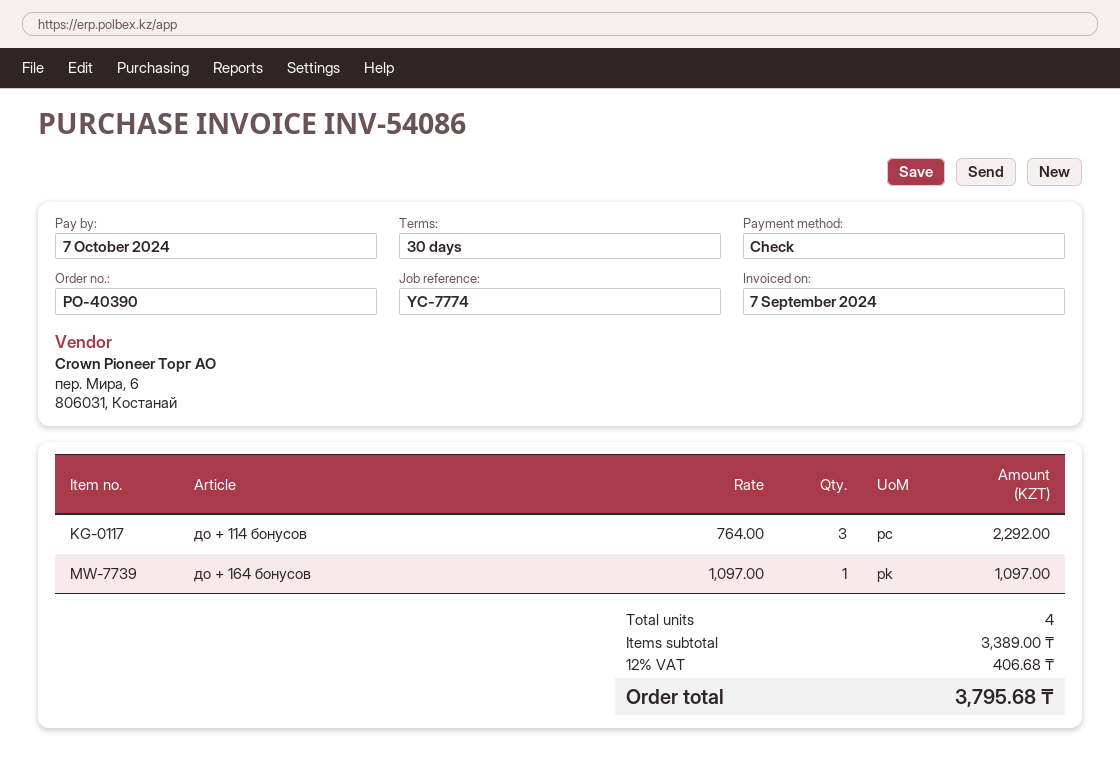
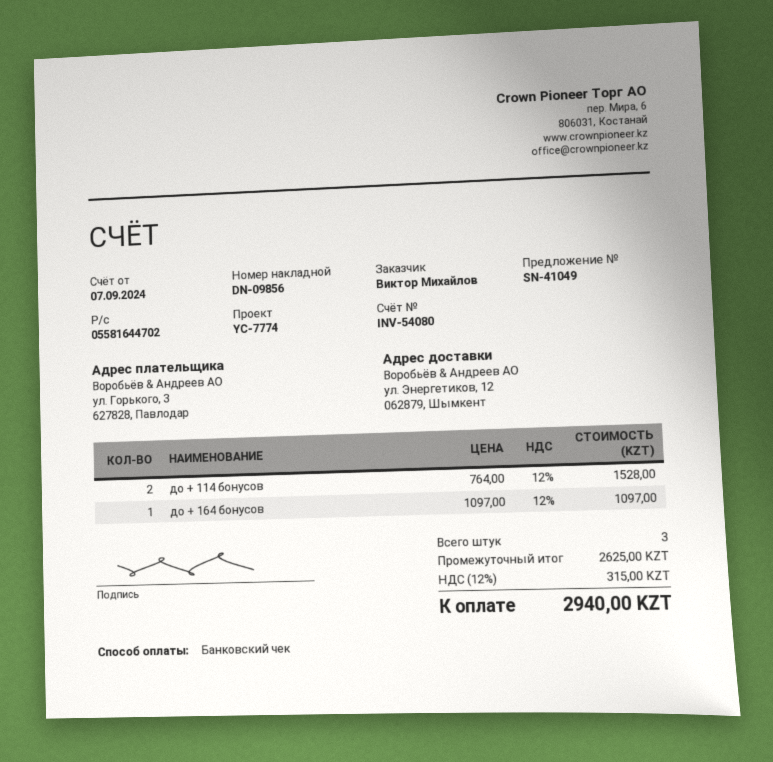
invoice number: INV-54086 -> INV-54080
до + 114 бонусов: 3 x 764.00 = 2292.00 -> 2 x 764.00 = 1528.00
total quantity: 4 -> 3
subtotal: 3389.00 -> 2625.00
tax: 12% = 406.68 -> 12% = 315.00
total: 3795.68 -> 2940.00

